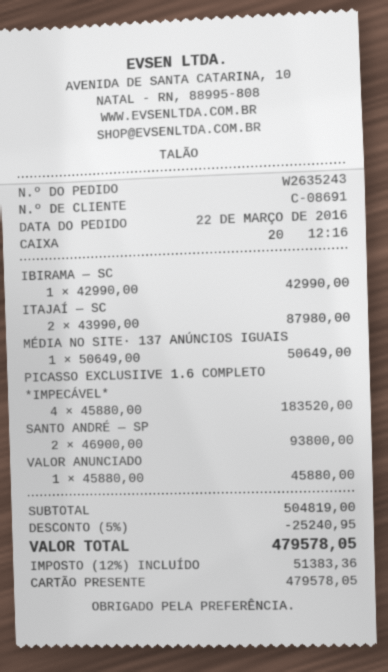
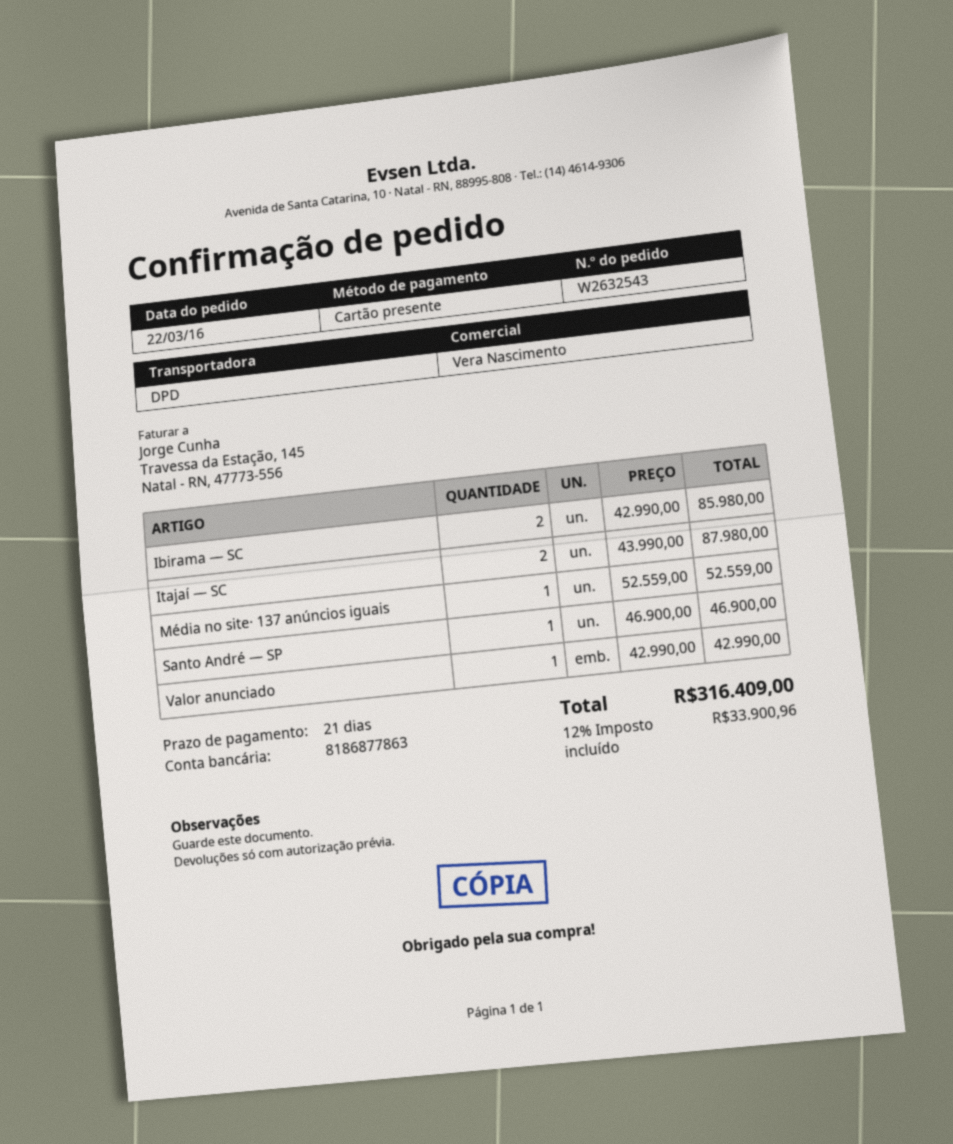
order number: W2635243 -> W2632543
IBIRAMA — SC: 1 x 42990.00 = 42990.00 -> 2 x 42990.00 = 85980.00
MÉDIA NO SITE· 137 ANÚNCIOS IGUAIS: 1 x 50649.00 = 50649.00 -> 1 x 52559.00 = 52559.00
PICASSO EXCLUSIIVE 1.6 COMPLETO *IMPECÁVEL*: 4 x 45880.00 = 183520.00 -> none
SANTO ANDRÉ — SP: 2 x 46900.00 = 93800.00 -> 1 x 46900.00 = 46900.00
VALOR ANUNCIADO: 1 x 45880.00 = 45880.00 -> 1 x 42990.00 = 42990.00
discount: 5% = 25240.95 -> none
tax: 12% = 51383.36 -> 12% = 33900.96
total: 479578.05 -> 316409.00

